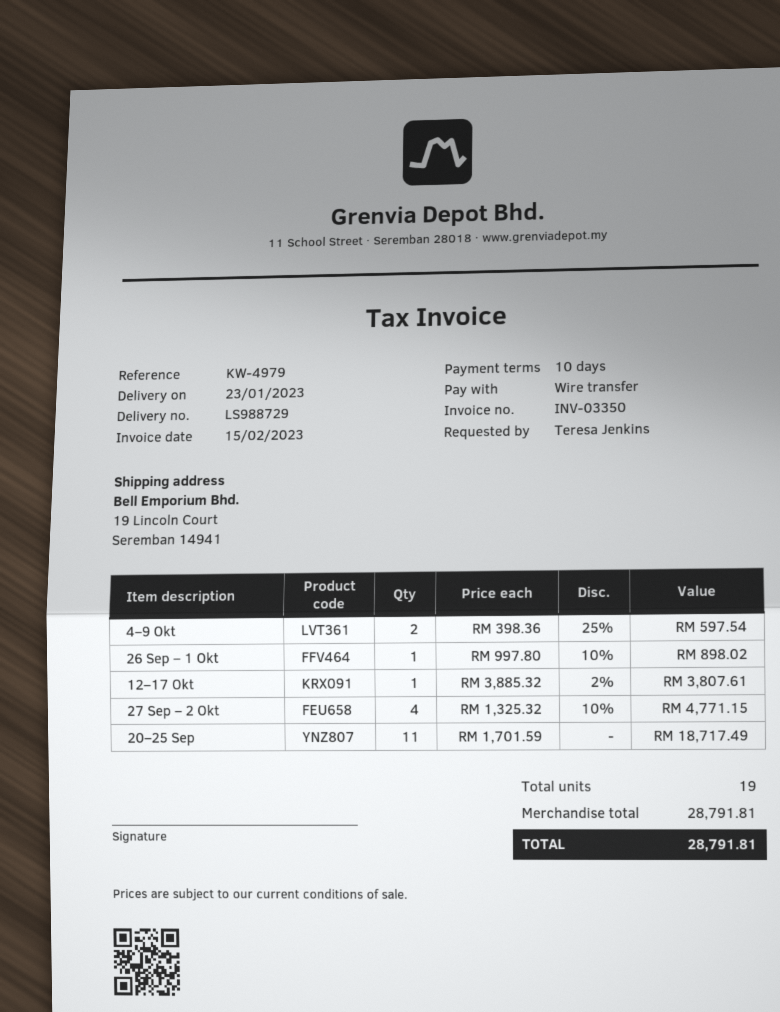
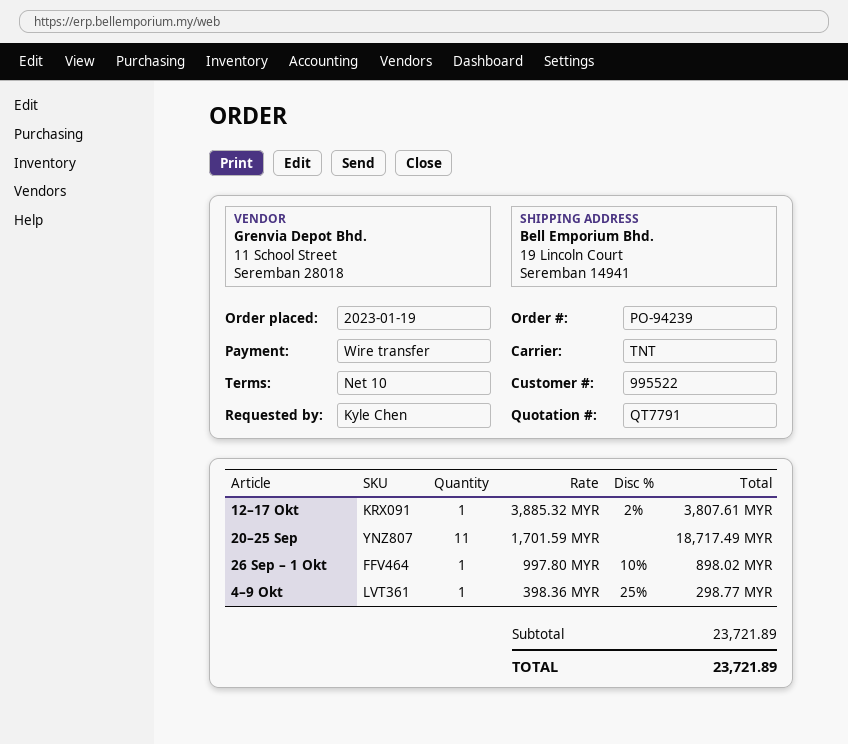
ordered by: Teresa Jenkins -> Kyle Chen
4–9 Okt: 2 x 398.36 - 25% = 597.54 -> 1 x 398.36 - 25% = 298.77
27 Sep – 2 Okt: 4 x 1325.32 - 10% = 4771.15 -> none
subtotal: 28791.81 -> 23721.89
total: 28791.81 -> 23721.89

